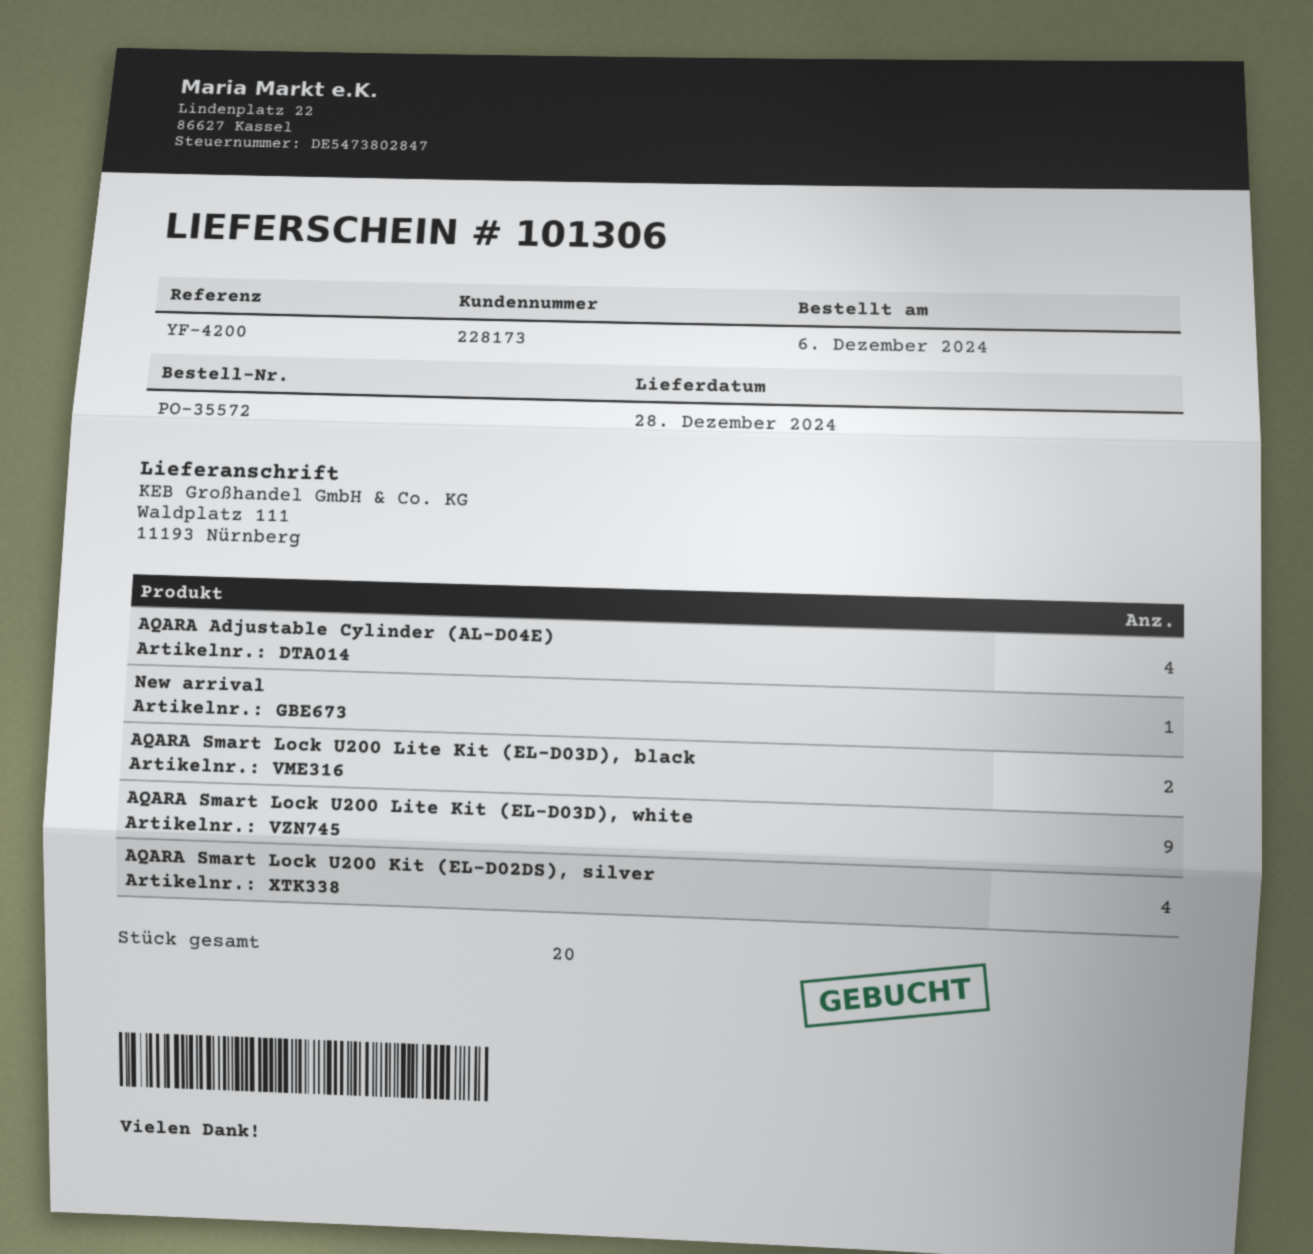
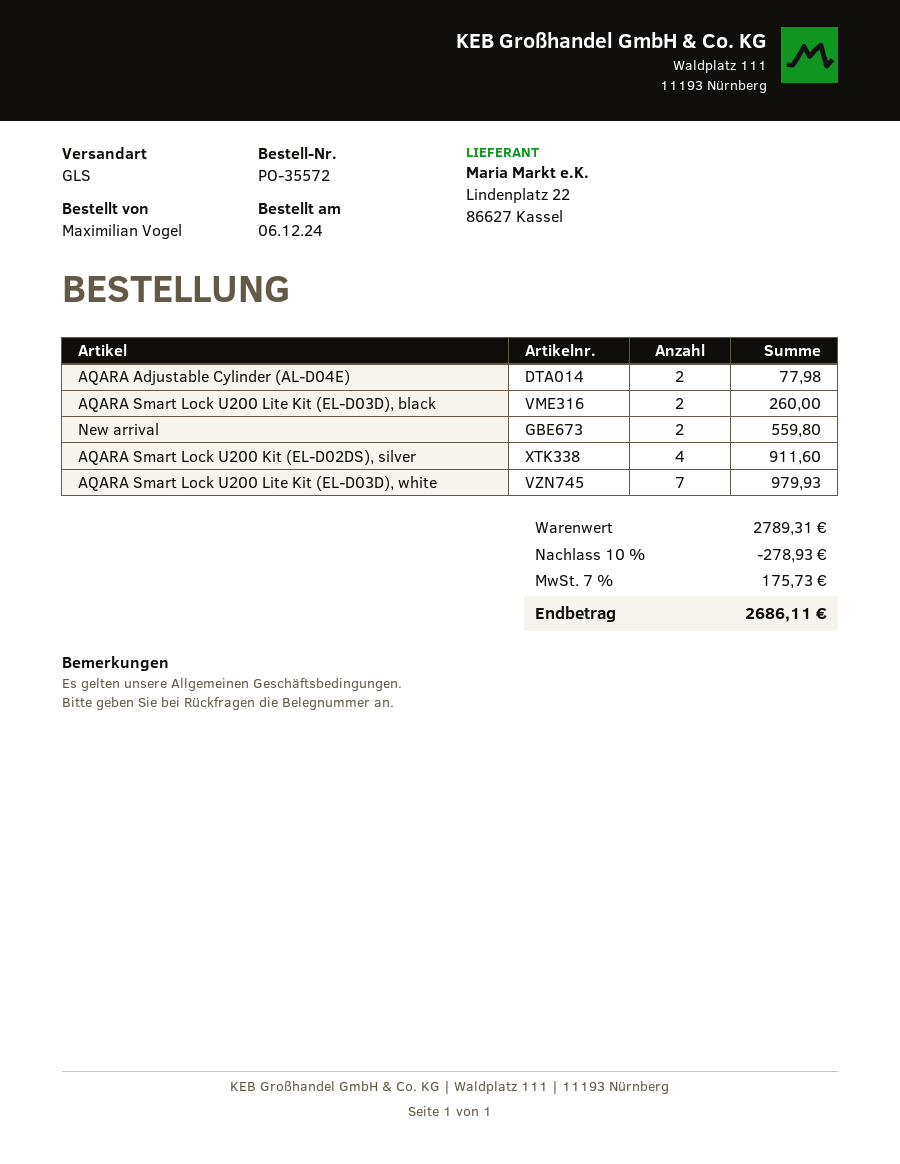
AQARA Adjustable Cylinder (AL-D04E): 4 -> 2
New arrival: 1 -> 2
AQARA Smart Lock U200 Lite Kit (EL-D03D), white: 9 -> 7

